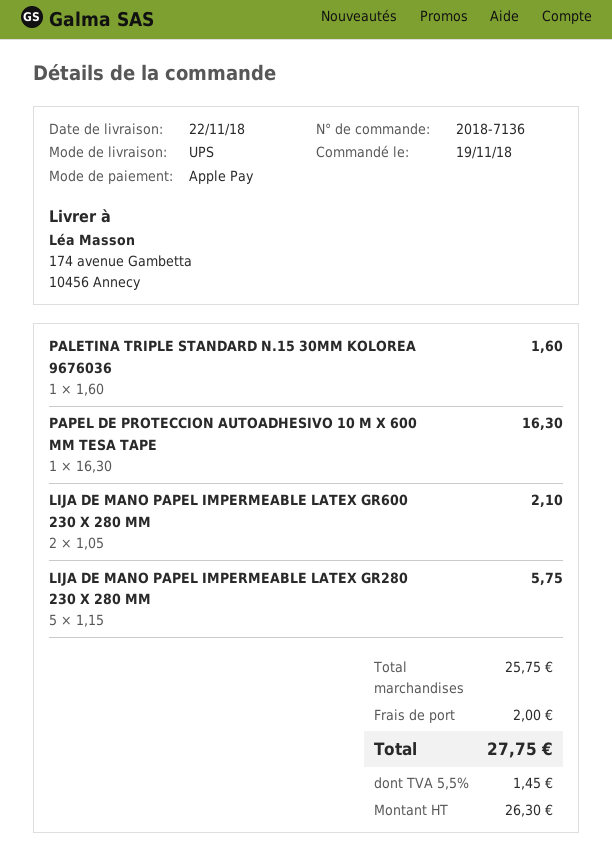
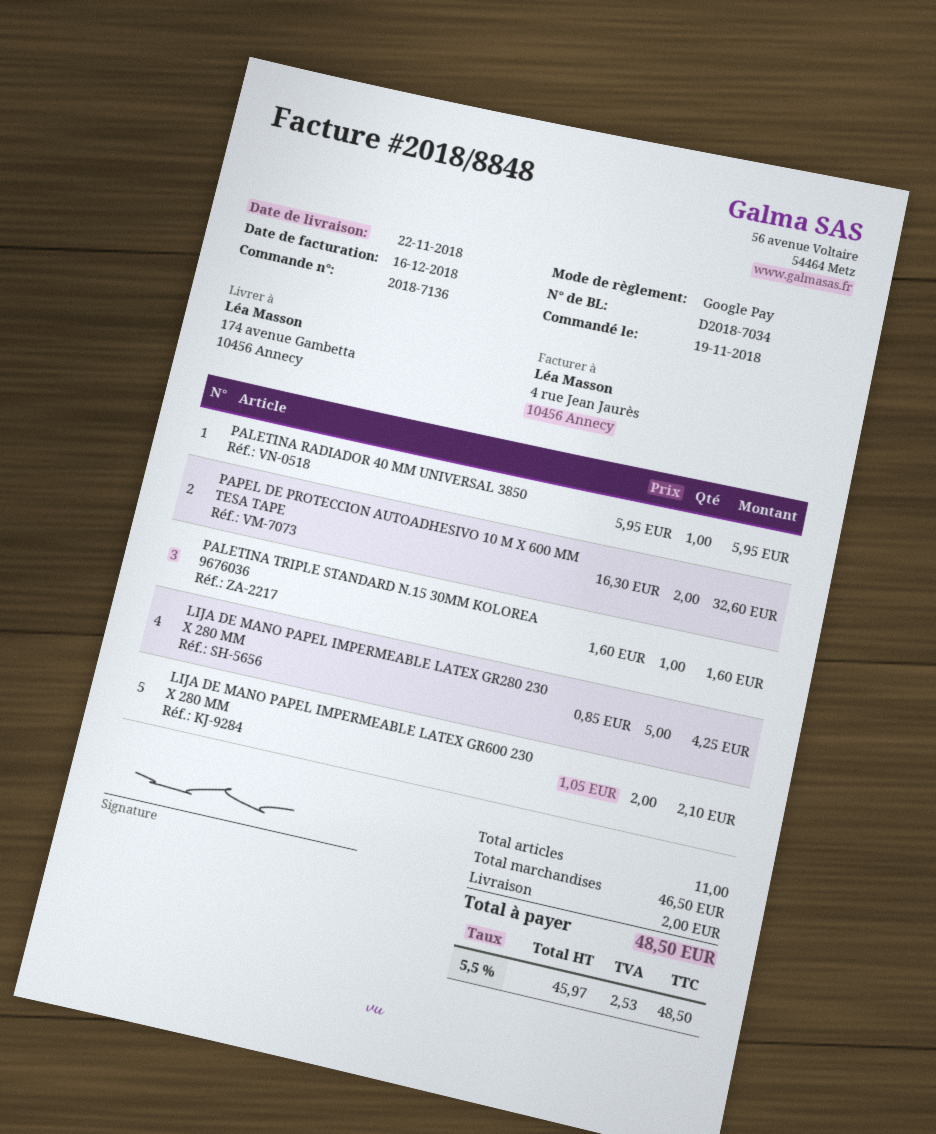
payment method: Apple Pay -> Google Pay
PAPEL DE PROTECCION AUTOADHESIVO 10 M X 600 MM TESA TAPE: 1 x 16.30 = 16.30 -> 2 x 16.30 = 32.60
LIJA DE MANO PAPEL IMPERMEABLE LATEX GR280 230 X 280 MM: 5 x 1.15 = 5.75 -> 5 x 0.85 = 4.25
PALETINA RADIADOR 40 MM UNIVERSAL 3850: none -> 1 x 5.95 = 5.95
subtotal: 25.75 -> 46.50
net: 26.30 -> 45.97
tax: 5.5% = 1.45 -> 5.5% = 2.53
total: 27.75 -> 48.50

